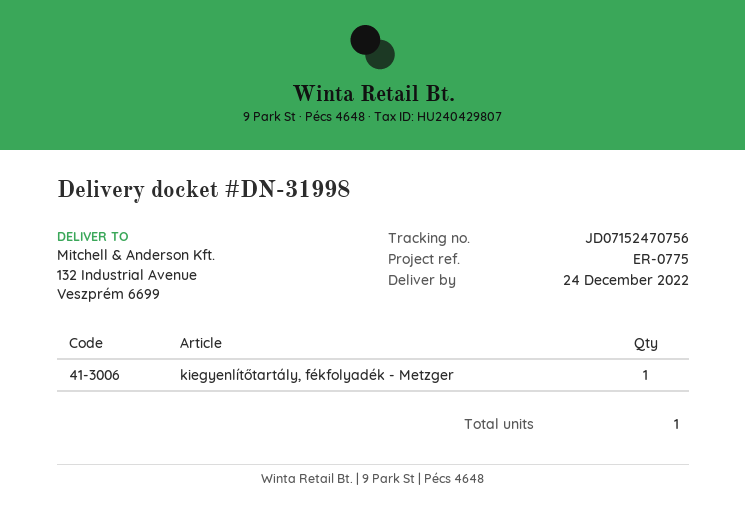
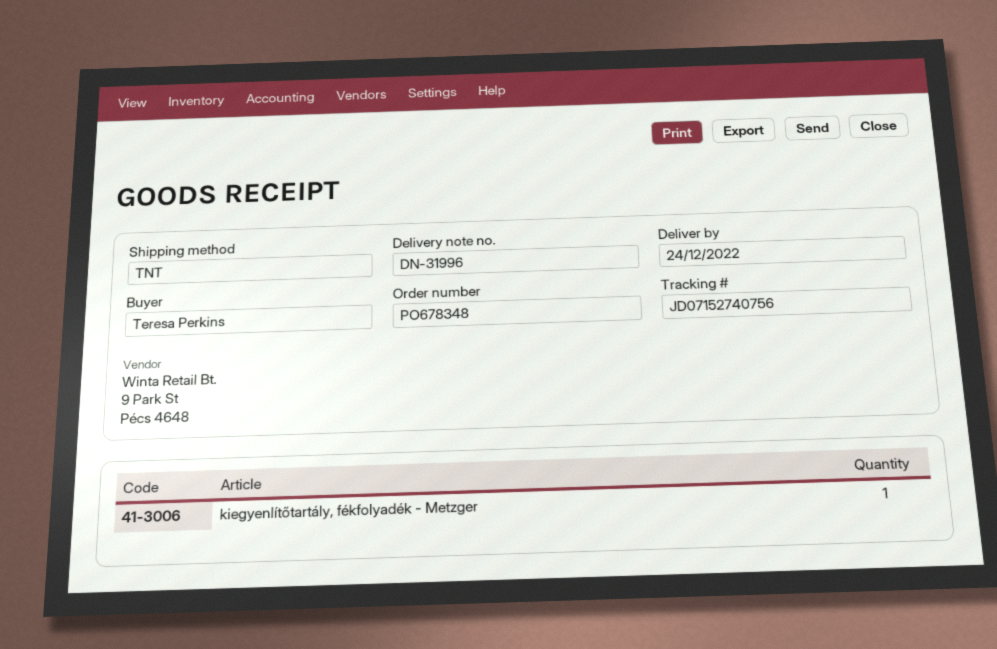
delivery note number: DN-31998 -> DN-31996
tracking number: JD07152470756 -> JD07152740756

